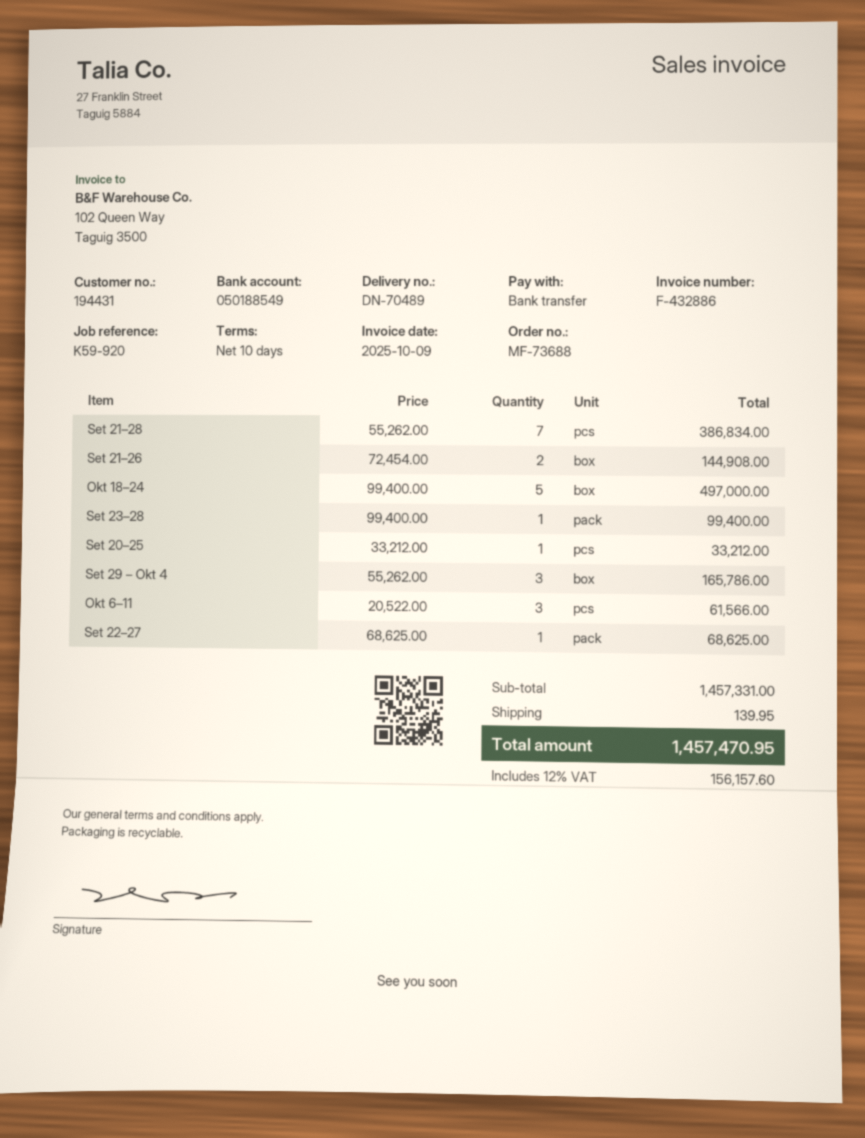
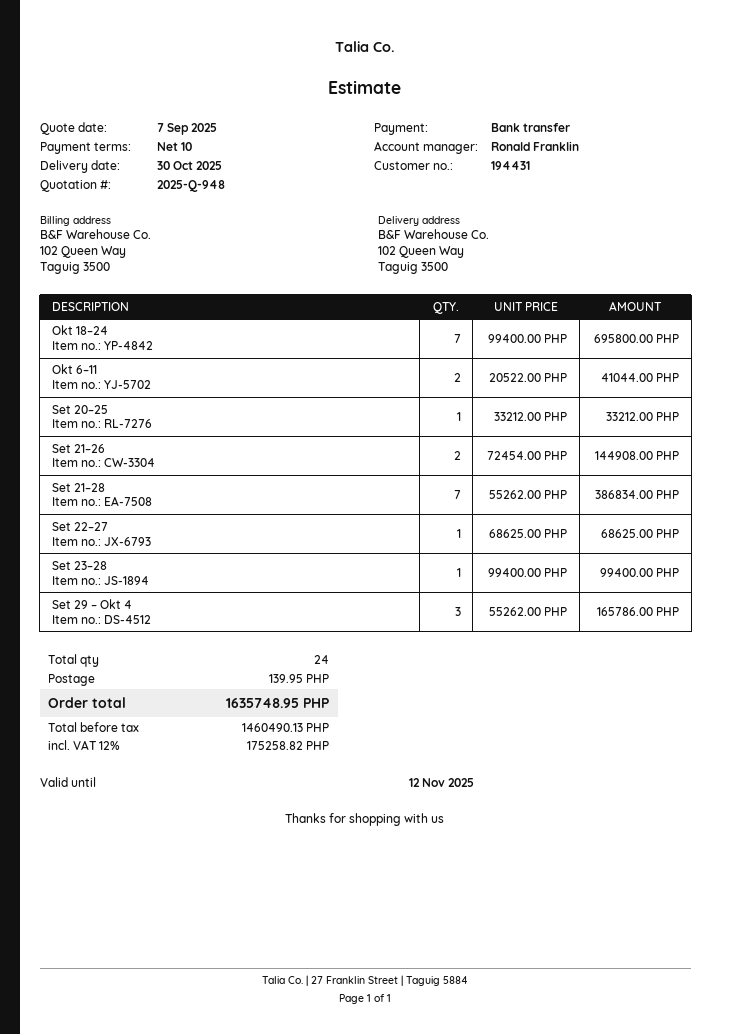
Okt 18–24: 5 x 99400.00 = 497000.00 -> 7 x 99400.00 = 695800.00
Okt 6–11: 3 x 20522.00 = 61566.00 -> 2 x 20522.00 = 41044.00
tax: 12% = 156157.60 -> 12% = 175258.82
total: 1457470.95 -> 1635748.95

